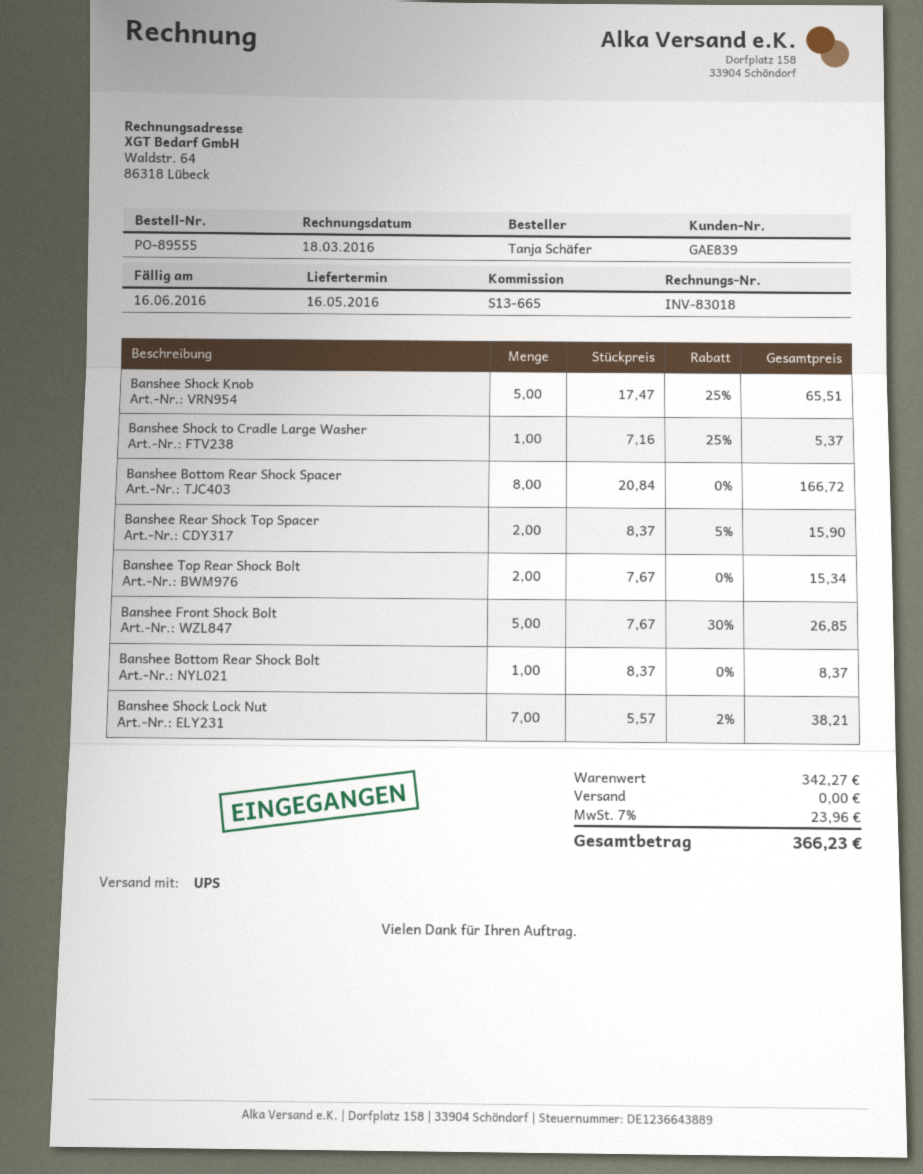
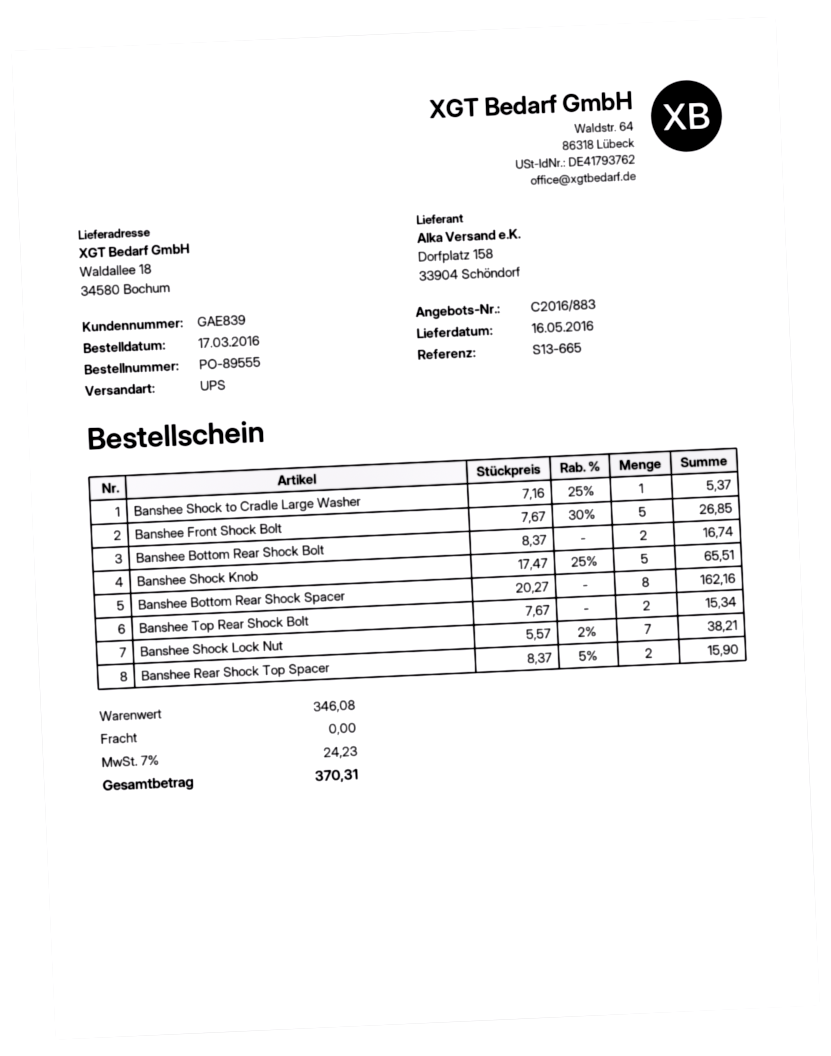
Banshee Bottom Rear Shock Spacer: 8 x 20.84 = 166.72 -> 8 x 20.27 = 162.16
Banshee Bottom Rear Shock Bolt: 1 x 8.37 = 8.37 -> 2 x 8.37 = 16.74
subtotal: 342.27 -> 346.08
tax: 7% = 23.96 -> 7% = 24.23
total: 366.23 -> 370.31

